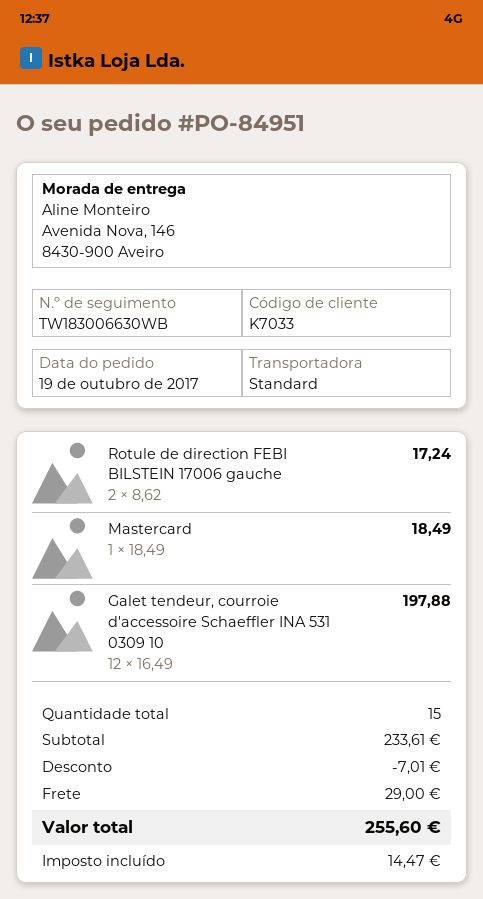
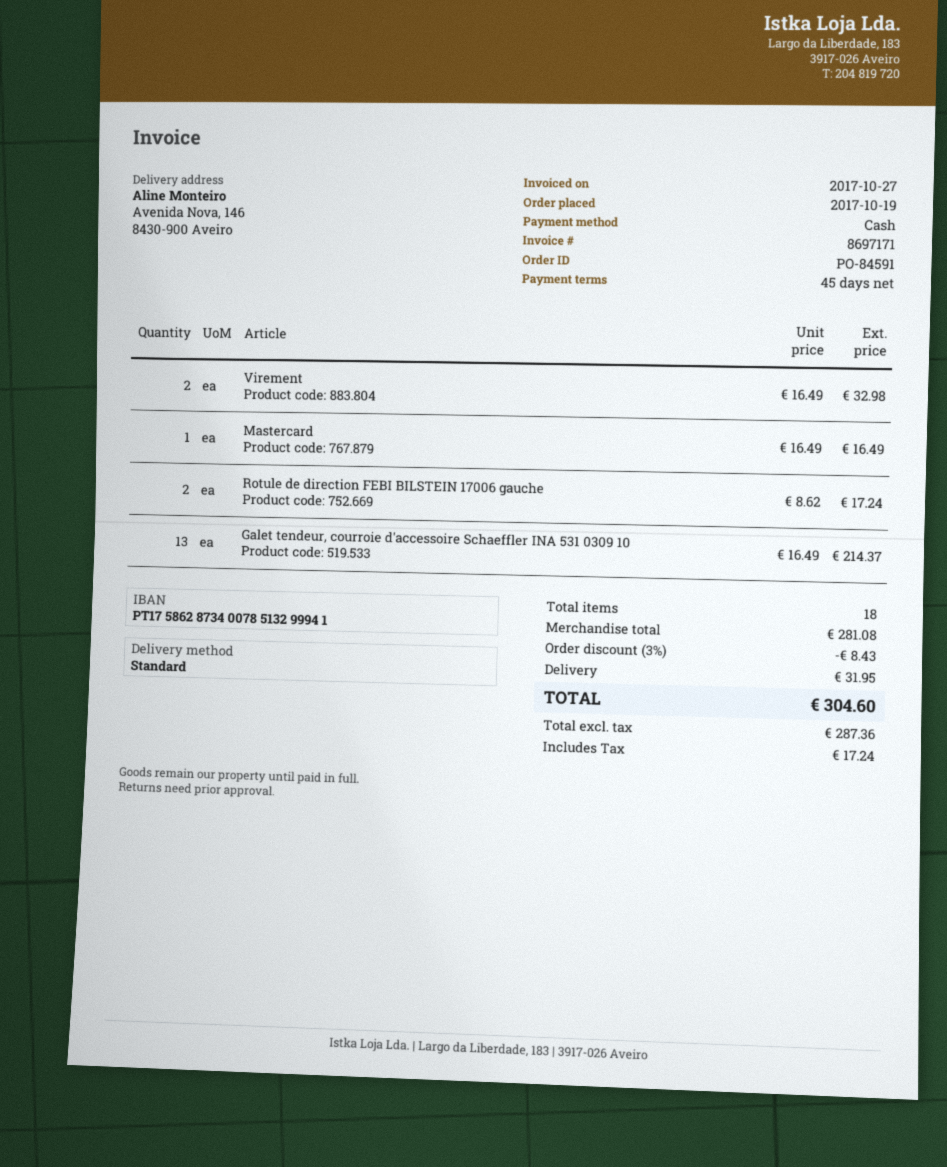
order number: PO-84951 -> PO-84591
Mastercard: 1 x 18.49 = 18.49 -> 1 x 16.49 = 16.49
Galet tendeur, courroie d'accessoire Schaeffler INA 531 0309 10: 12 x 16.49 = 197.88 -> 13 x 16.49 = 214.37
Virement: none -> 2 x 16.49 = 32.98
total quantity: 15 -> 18
subtotal: 233.61 -> 281.08
discount: 7.01 -> 8.43
shipping: 29.00 -> 31.95
tax: 14.47 -> 17.24
total: 255.60 -> 304.60

